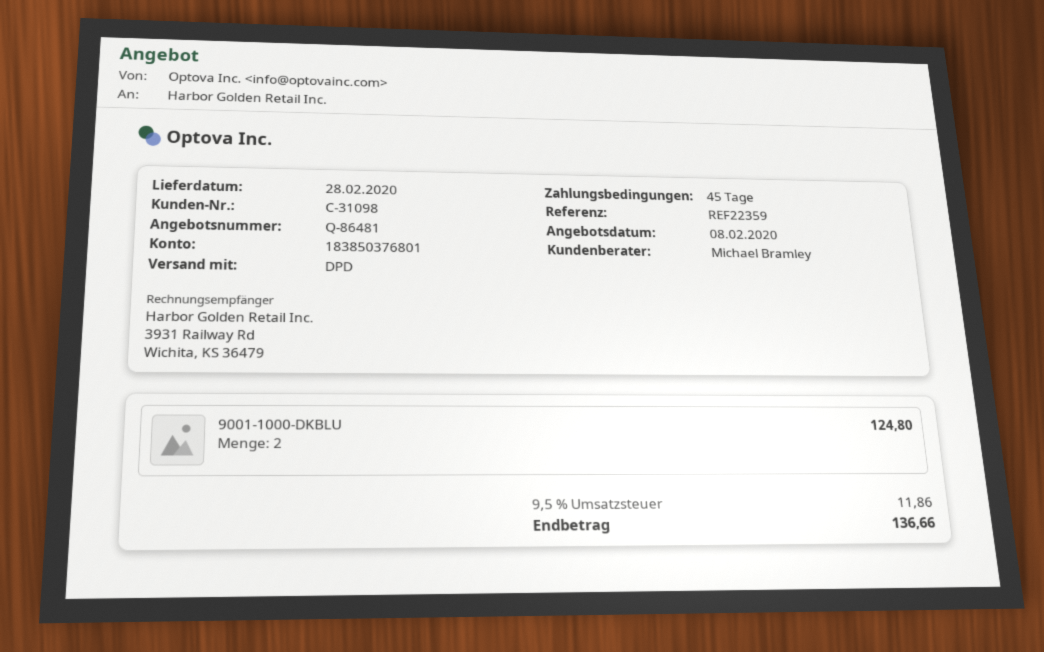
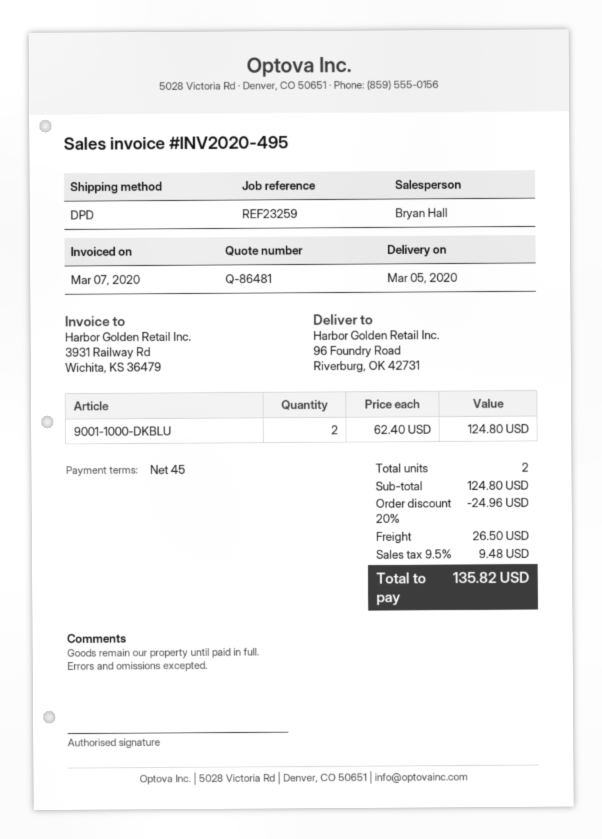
delivery date: 2020-02-28 -> 2020-03-05
reference: REF22359 -> REF23259
sales rep: Michael Bramley -> Bryan Hall
discount: none -> 20% = 24.96
shipping: none -> 26.50
tax: 9.5% = 11.86 -> 9.5% = 9.48
total: 136.66 -> 135.82

